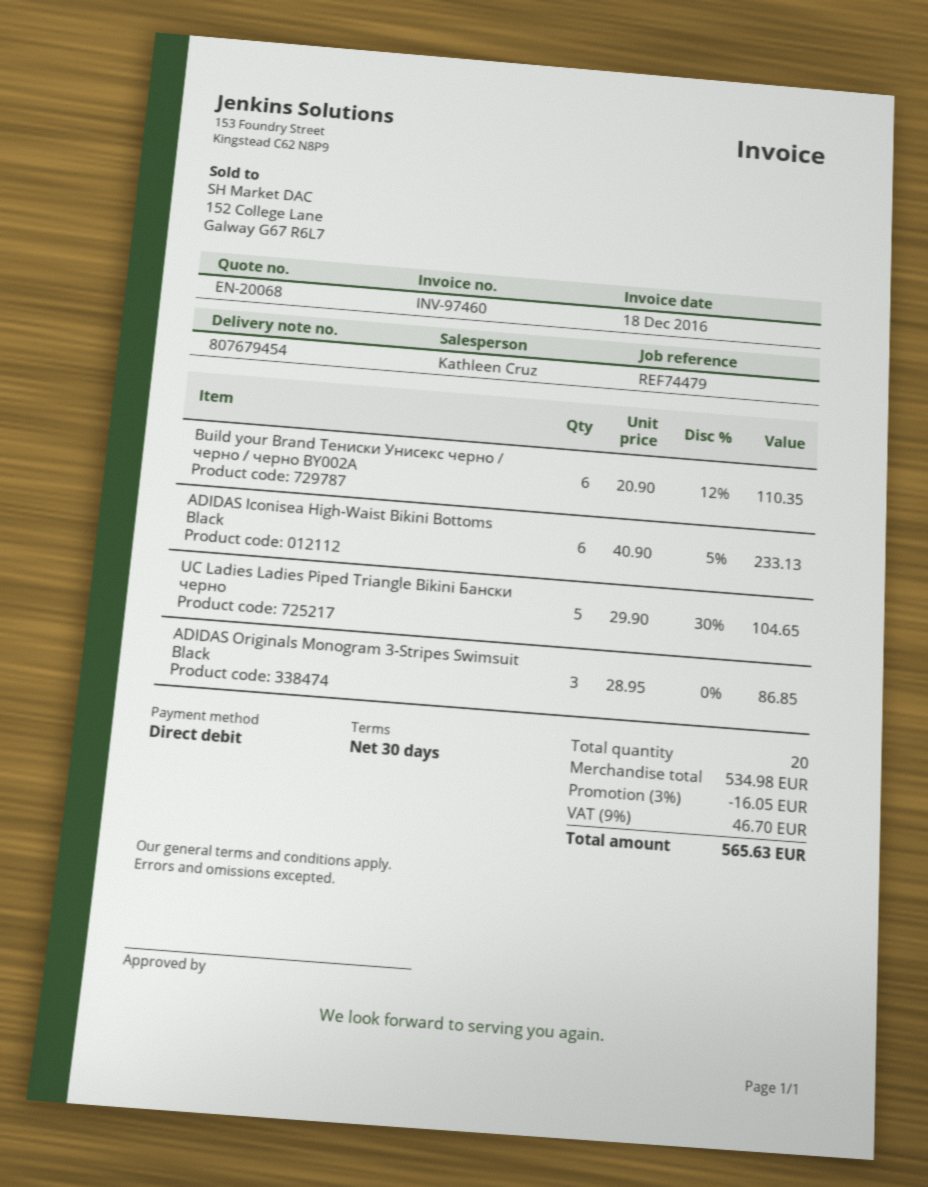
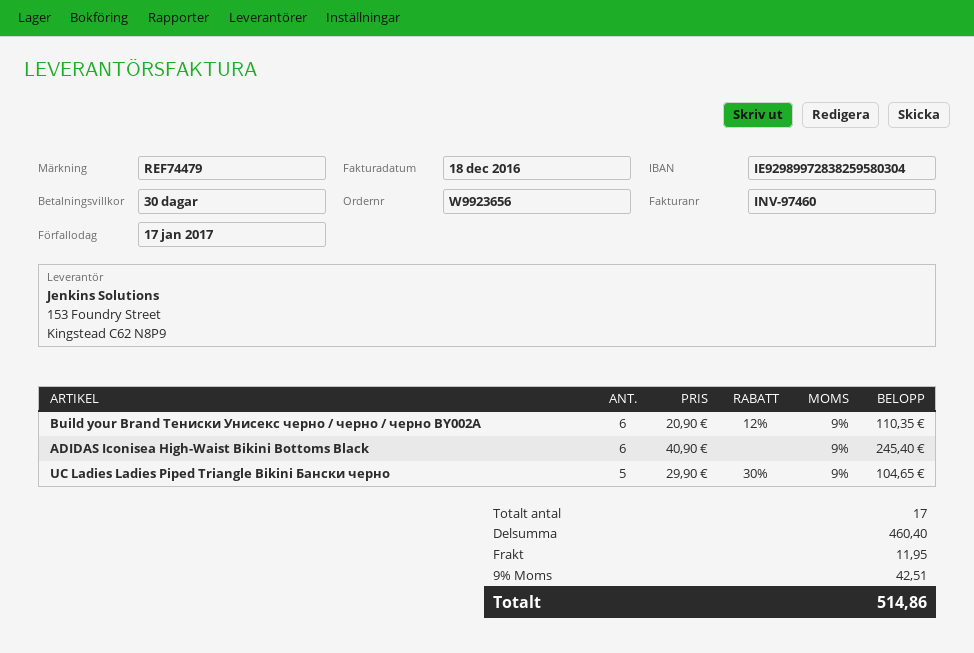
ADIDAS Iconisea High-Waist Bikini Bottoms Black: 6 x 40.90 - 5% = 233.13 -> 6 x 40.90 = 245.40
ADIDAS Originals Monogram 3-Stripes Swimsuit Black: 3 x 28.95 = 86.85 -> none
total quantity: 20 -> 17
subtotal: 534.98 -> 460.40
discount: 3% = 16.05 -> none
shipping: none -> 11.95
tax: 9% = 46.70 -> 9% = 42.51
total: 565.63 -> 514.86

